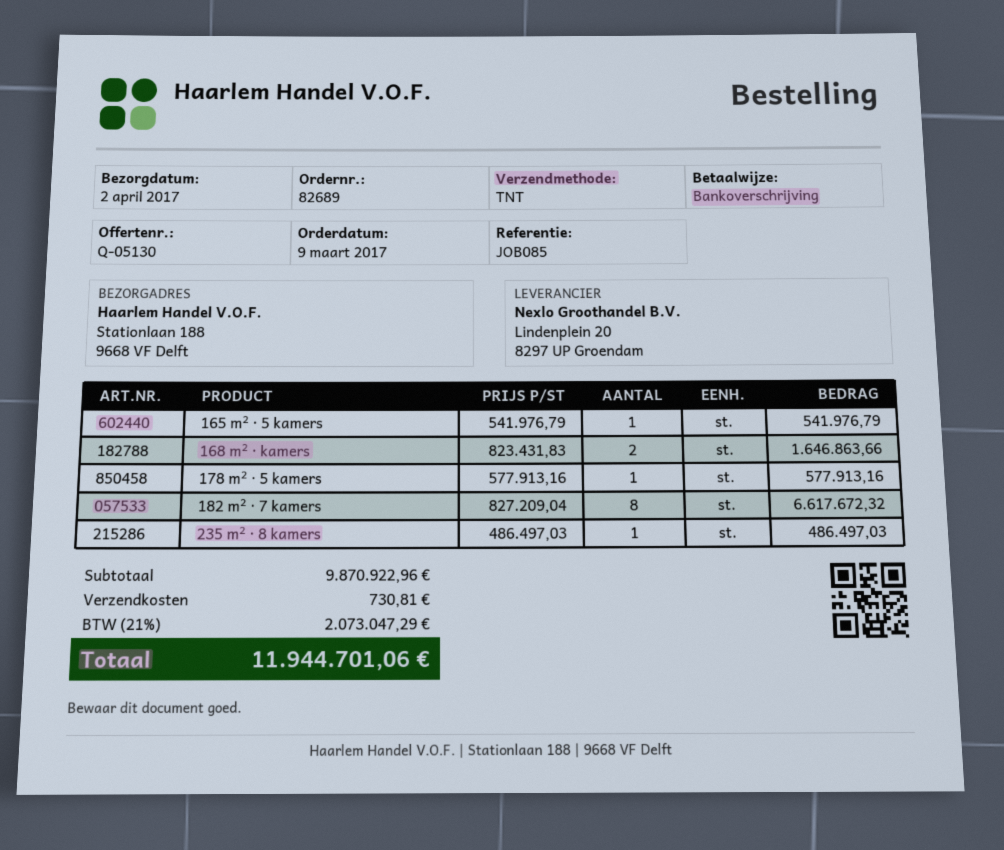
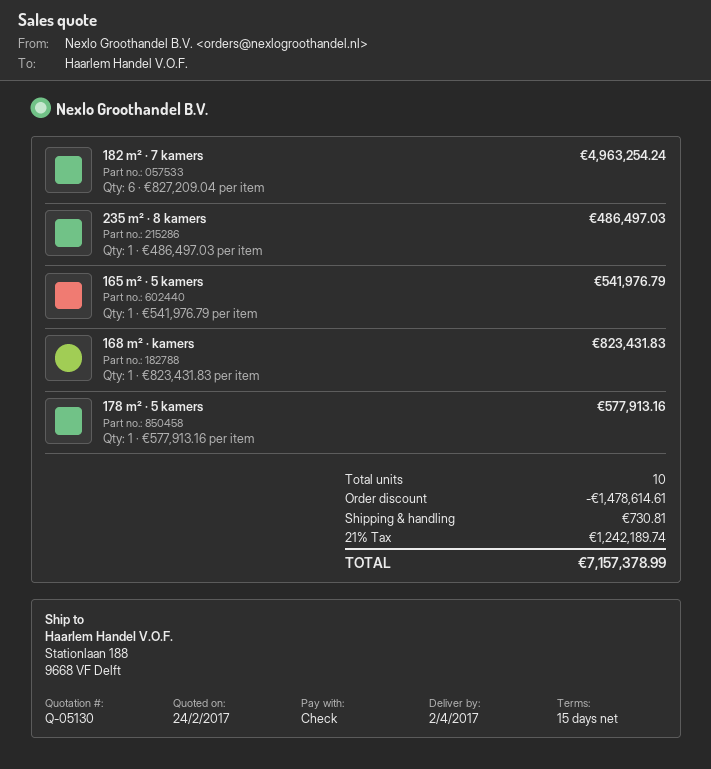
payment method: bank transfer -> cheque
168 m² · kamers: 2 x 823431.83 = 1646863.66 -> 1 x 823431.83 = 823431.83
182 m² · 7 kamers: 8 x 827209.04 = 6617672.32 -> 6 x 827209.04 = 4963254.24
discount: none -> 1478614.61
tax: 21% = 2073047.29 -> 21% = 1242189.74
total: 11944701.06 -> 7157378.99

